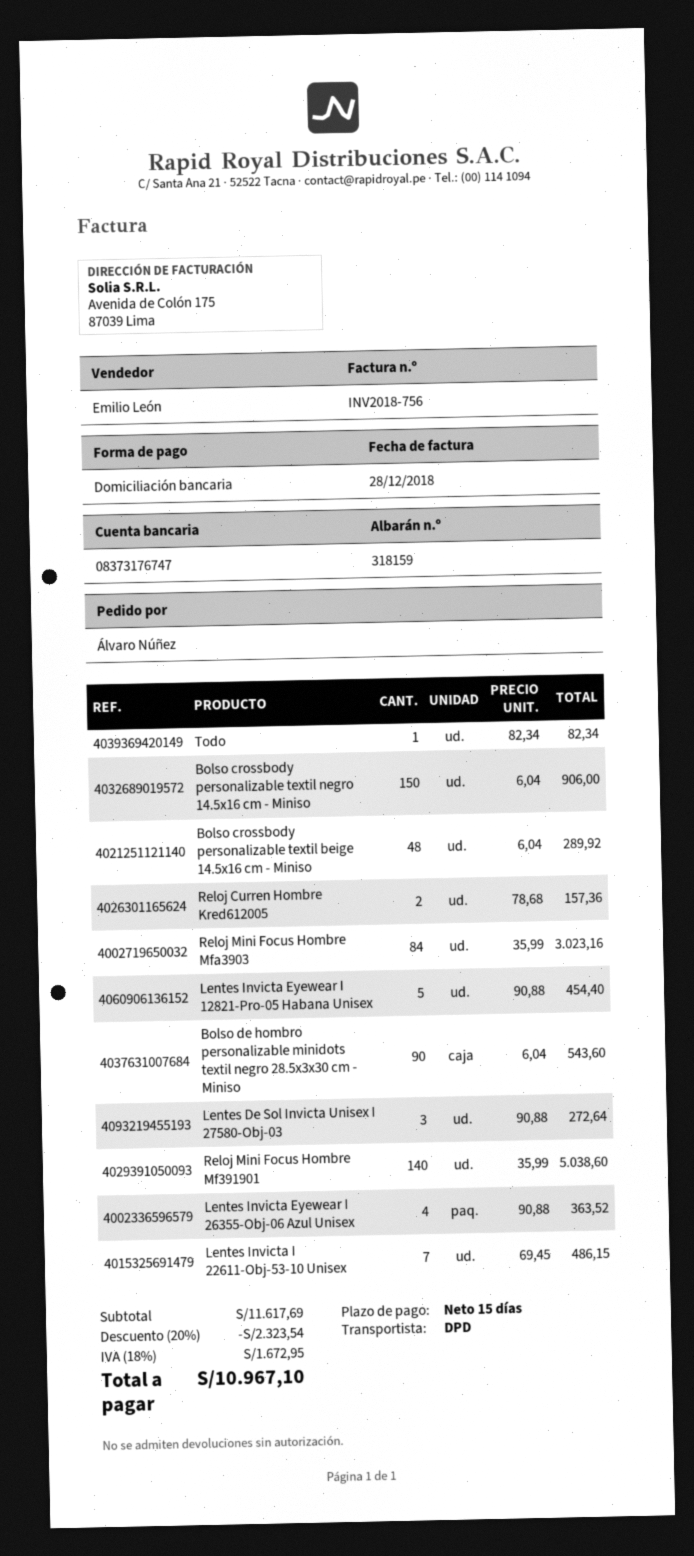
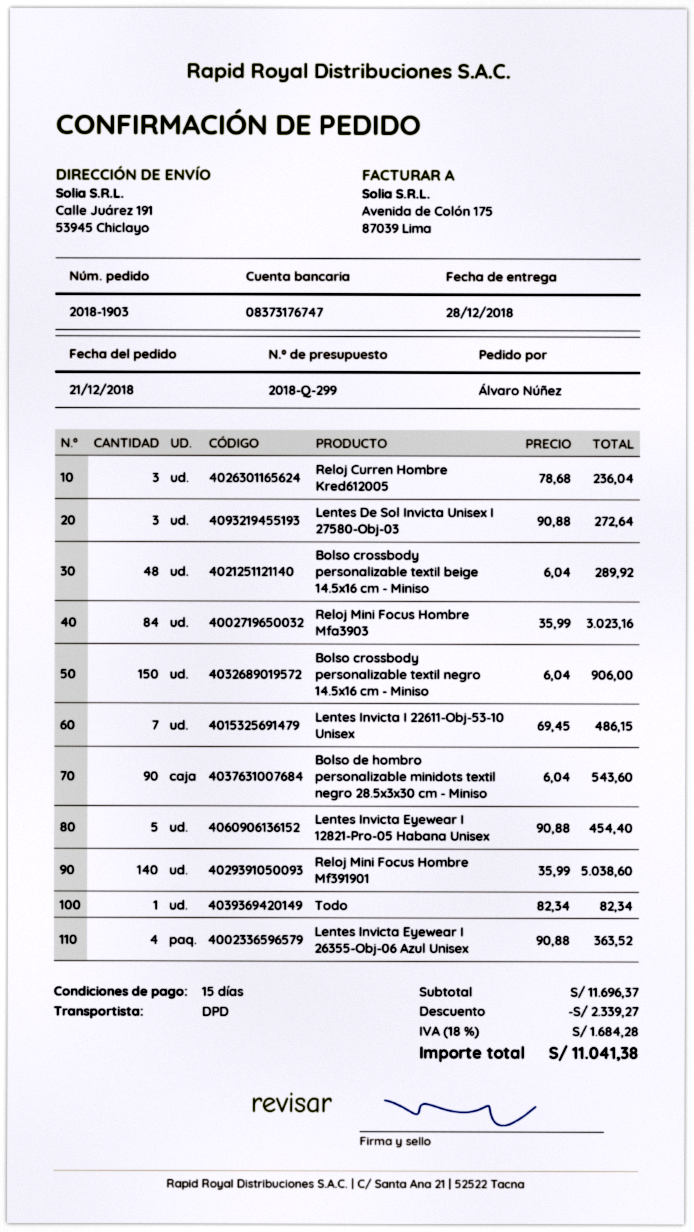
Reloj Curren Hombre Kred612005: 2 x 78.68 = 157.36 -> 3 x 78.68 = 236.04
subtotal: 11617.69 -> 11696.37
discount: 2323.54 -> 2339.27
tax: 18% = 1672.95 -> 18% = 1684.28
total: 10967.10 -> 11041.38

